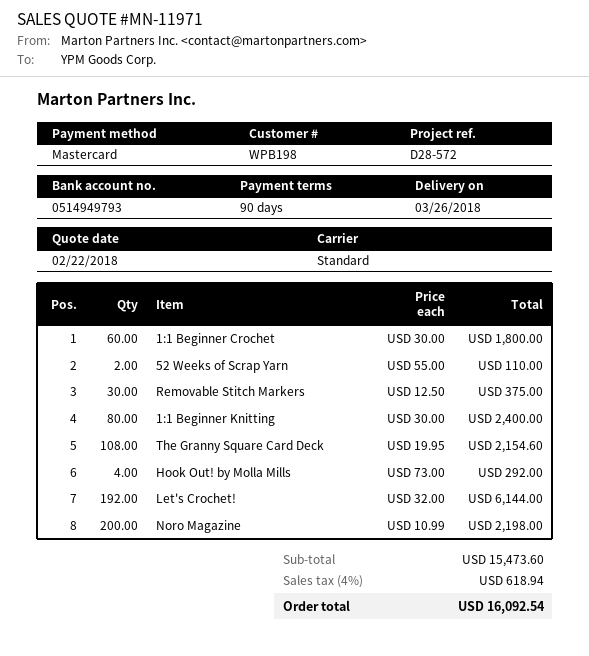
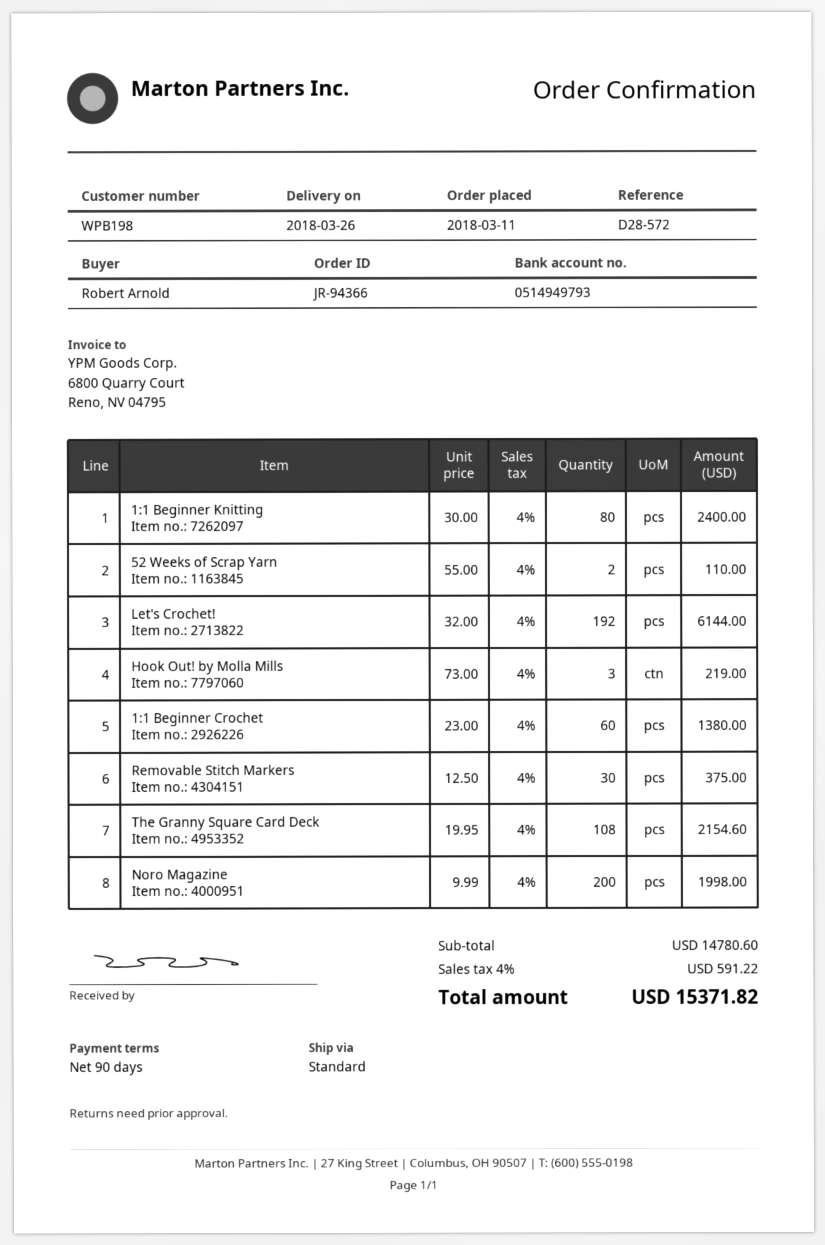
1:1 Beginner Crochet: 60 x 30.00 = 1800.00 -> 60 x 23.00 = 1380.00
Hook Out! by Molla Mills: 4 x 73.00 = 292.00 -> 3 x 73.00 = 219.00
Noro Magazine: 200 x 10.99 = 2198.00 -> 200 x 9.99 = 1998.00
subtotal: 15473.60 -> 14780.60
tax: 4% = 618.94 -> 4% = 591.22
total: 16092.54 -> 15371.82

